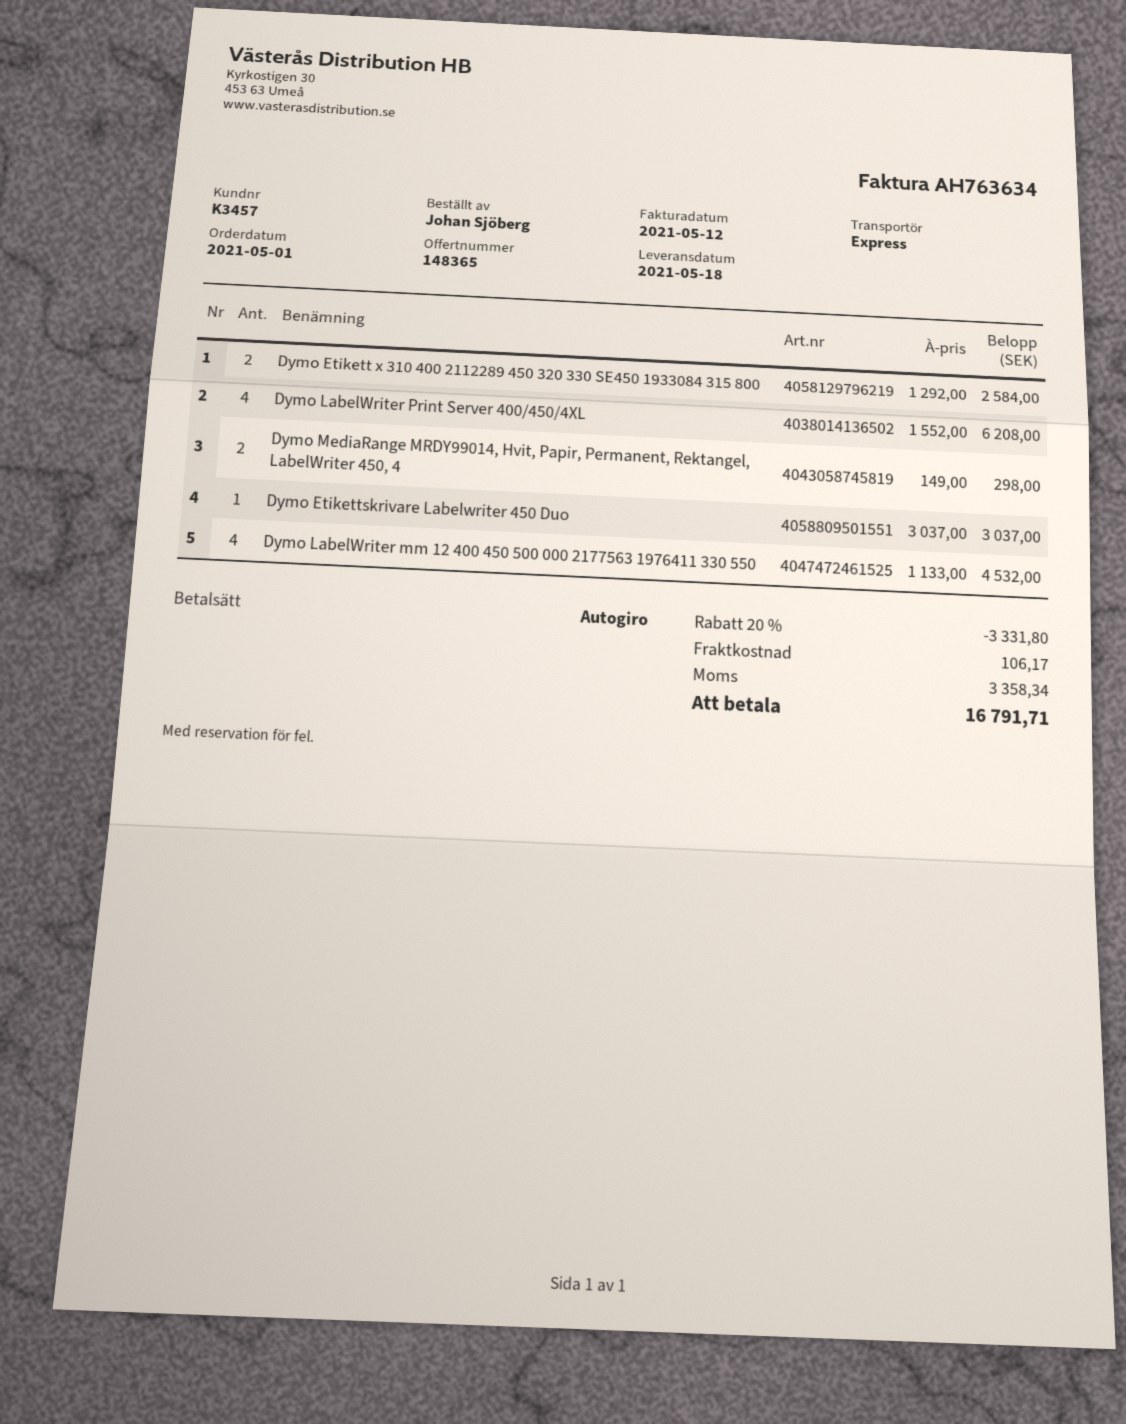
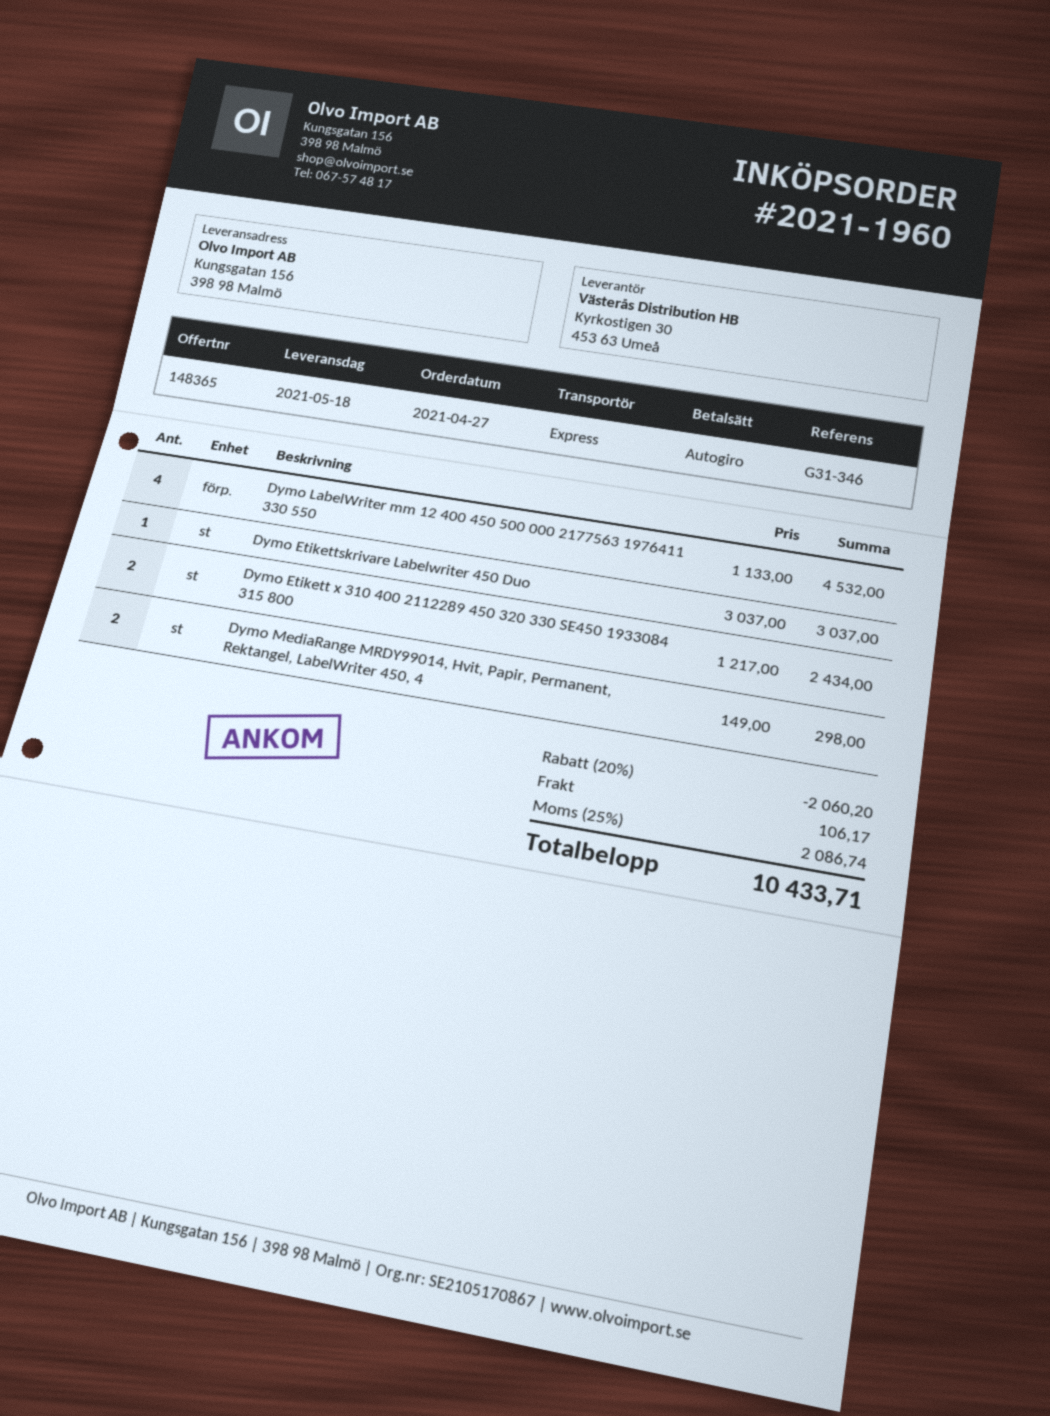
order date: 2021-05-01 -> 2021-04-27
Dymo Etikett x 310 400 2112289 450 320 330 SE450 1933084 315 800: 2 x 1292.00 = 2584.00 -> 2 x 1217.00 = 2434.00
Dymo LabelWriter Print Server 400/450/4XL: 4 x 1552.00 = 6208.00 -> none
discount: 20% = 3331.80 -> 20% = 2060.20
tax: 3358.34 -> 2086.74
total: 16791.71 -> 10433.71

